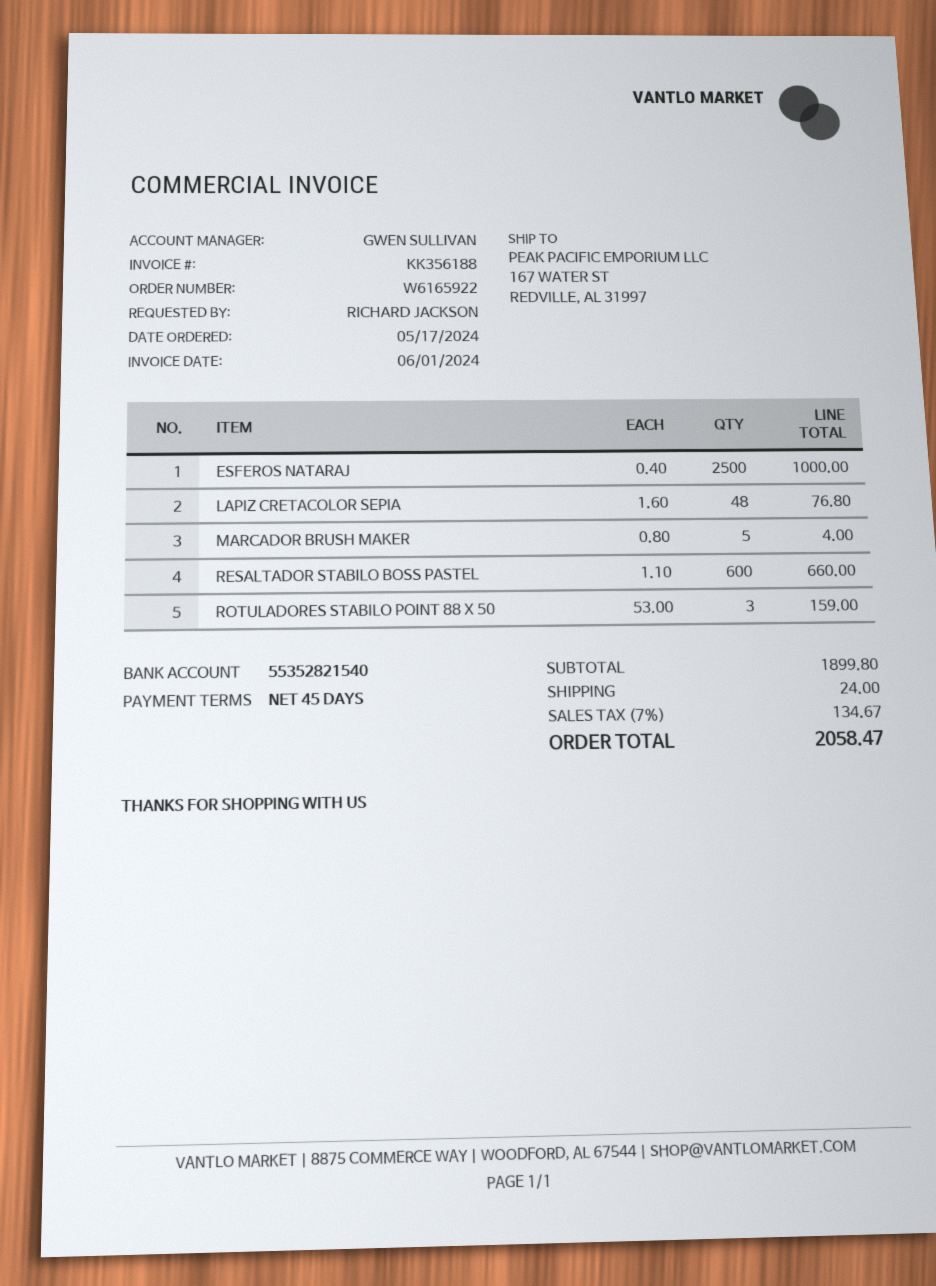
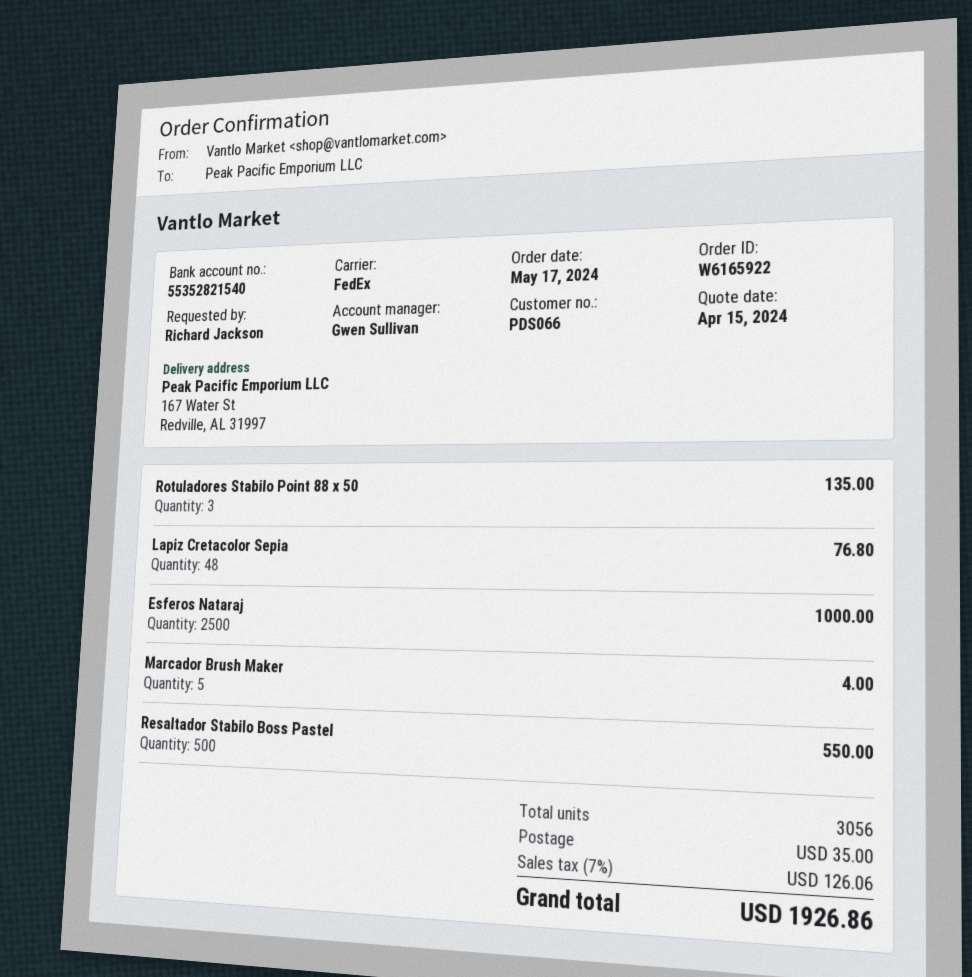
RESALTADOR STABILO BOSS PASTEL: 600 for 660.00 -> 500 for 550.00
ROTULADORES STABILO POINT 88 X 50: 3 for 159.00 -> 3 for 135.00
shipping: 24.00 -> 35.00
tax: 7% = 134.67 -> 7% = 126.06
total: 2058.47 -> 1926.86

